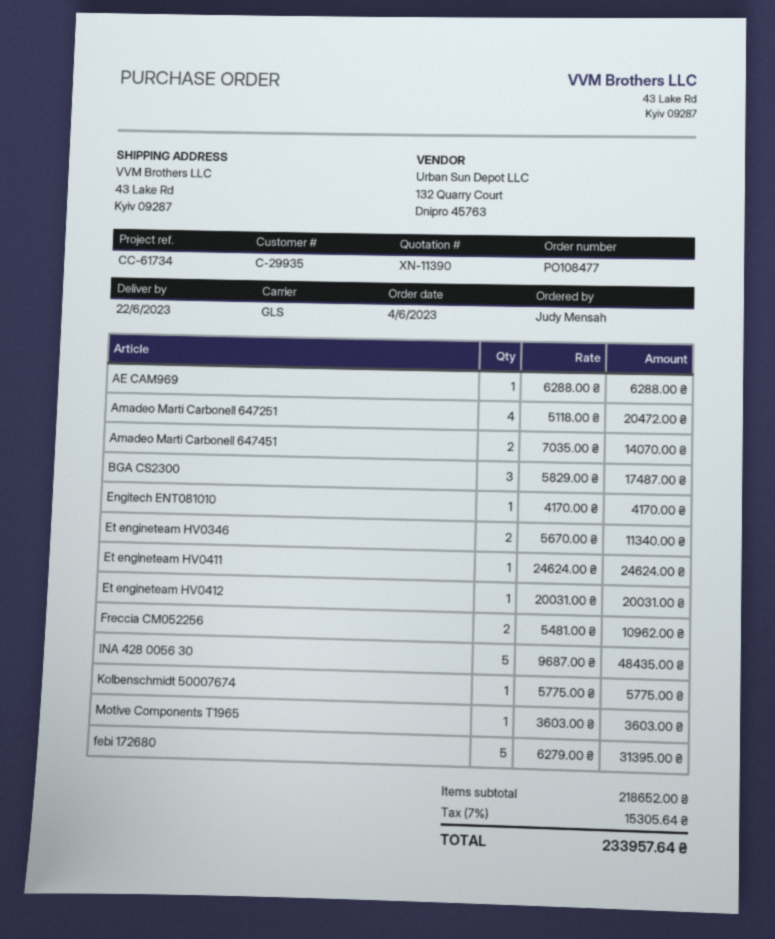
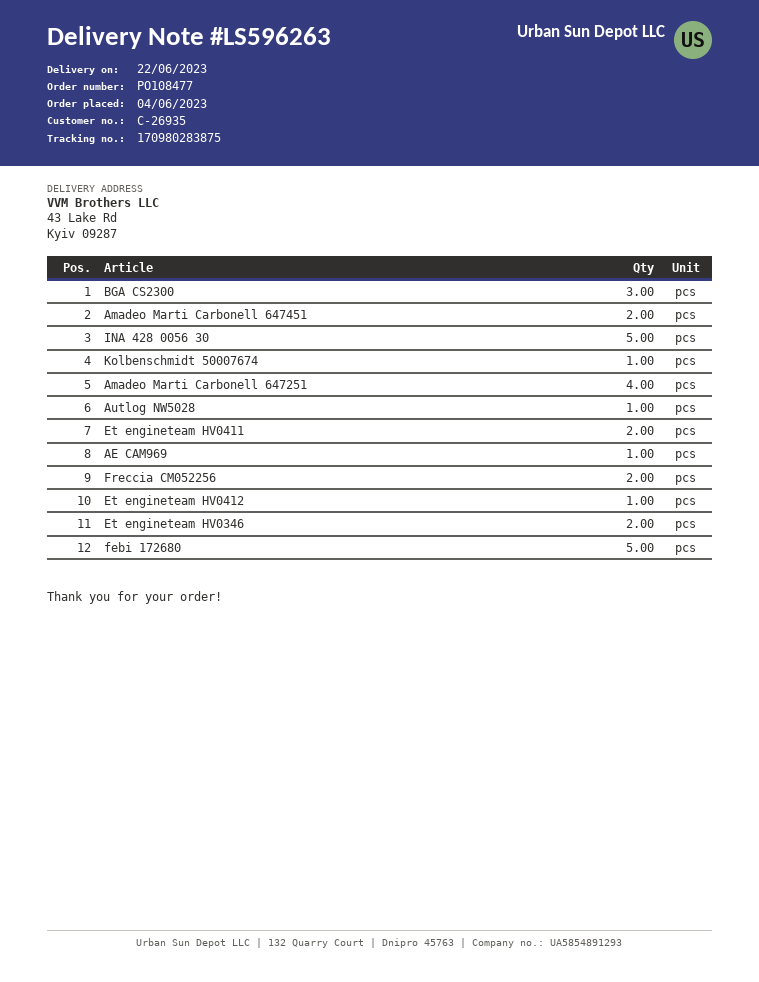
customer number: C-29935 -> C-26935
Engitech ENT081010: 1 -> none
Et engineteam HV0411: 1 -> 2
Motive Components T1965: 1 -> none
Autlog NW5028: none -> 1

